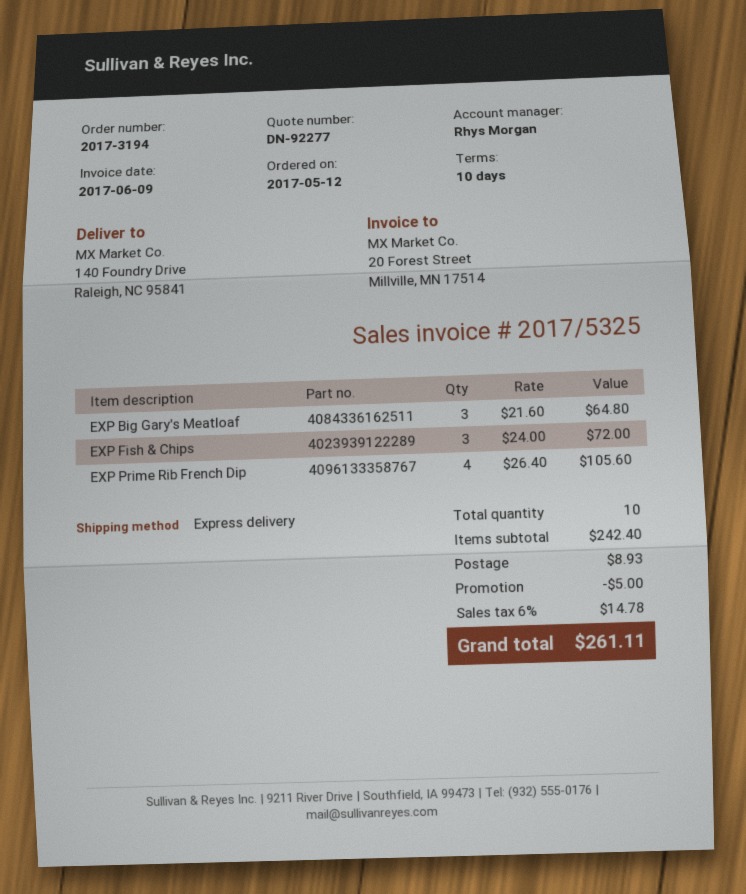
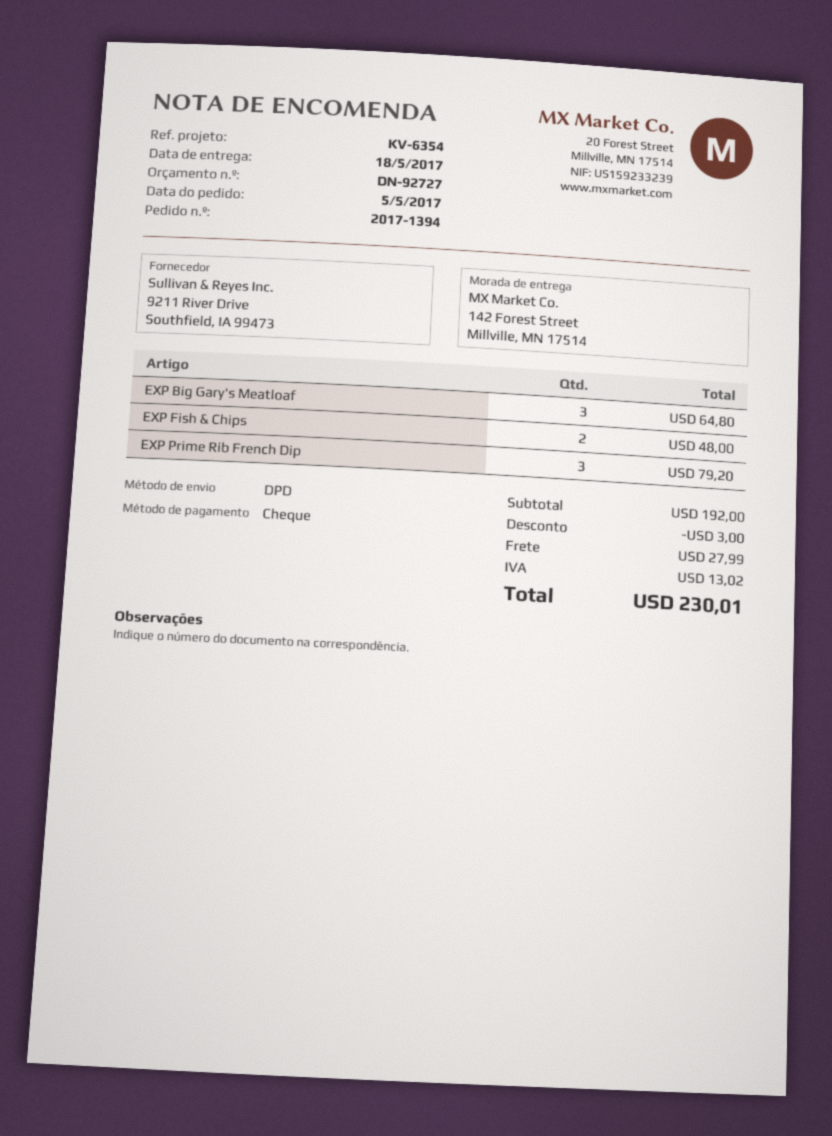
quote number: DN-92277 -> DN-92727
order number: 2017-3194 -> 2017-1394
order date: 2017-05-12 -> 2017-05-05
shipping method: express -> DPD
ship to: 140 Foundry Drive, Raleigh, NC 95841 -> 142 Forest Street, Millville, MN 17514
EXP Fish & Chips: 3 for 72.00 -> 2 for 48.00
EXP Prime Rib French Dip: 4 for 105.60 -> 3 for 79.20
subtotal: 242.40 -> 192.00
discount: 5.00 -> 3.00
shipping: 8.93 -> 27.99
tax: 14.78 -> 13.02
total: 261.11 -> 230.01

